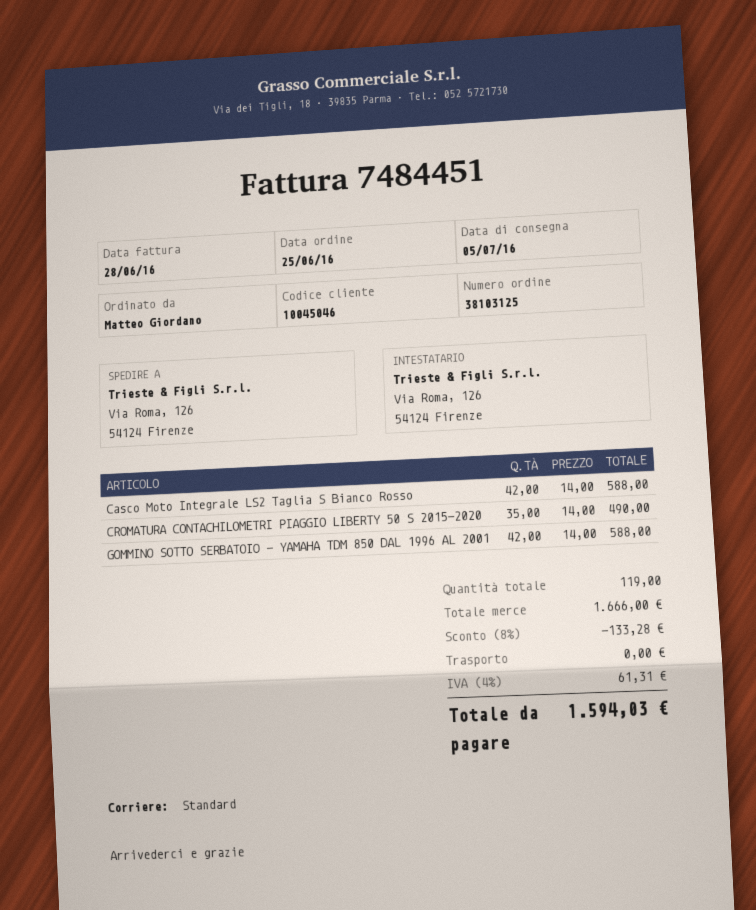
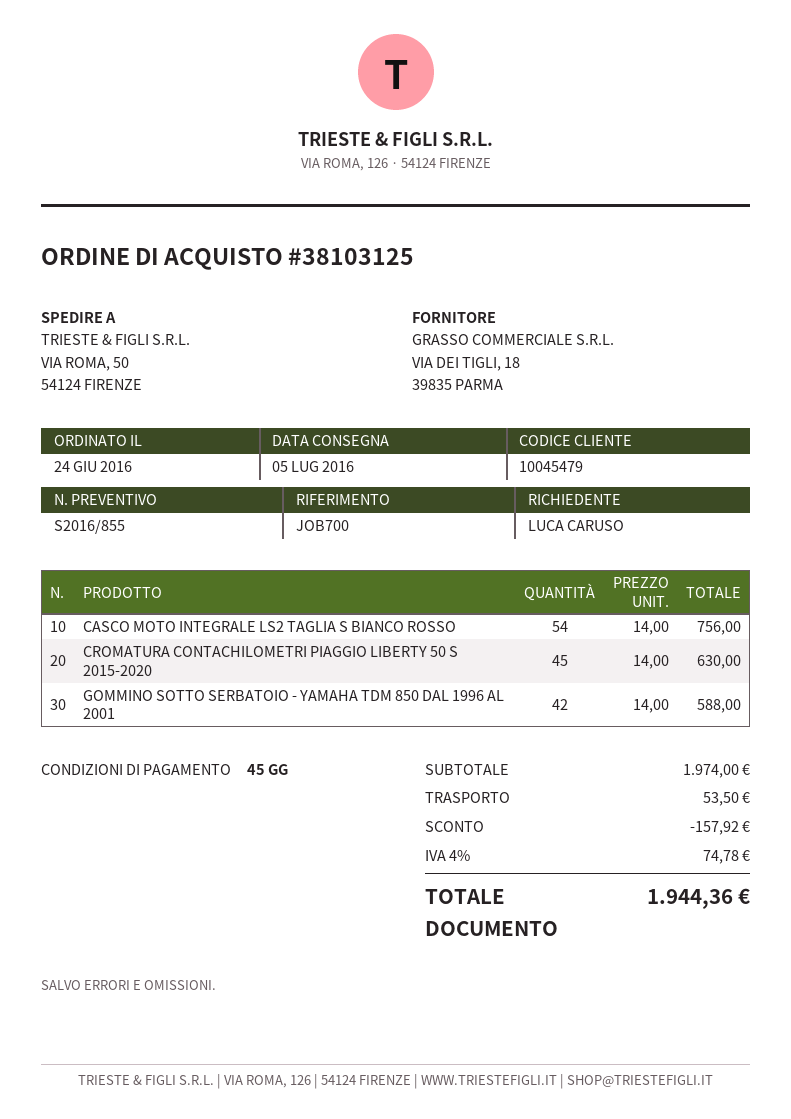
order date: 2016-06-25 -> 2016-06-24
customer number: 10045046 -> 10045479
ordered by: Matteo Giordano -> LUCA CARUSO
ship to: Via Roma, 126, 54124 Firenze -> VIA ROMA, 50, 54124 FIRENZE
Casco Moto Integrale LS2 Taglia S Bianco Rosso: 42 x 14.00 = 588.00 -> 54 x 14.00 = 756.00
CROMATURA CONTACHILOMETRI PIAGGIO LIBERTY 50 S 2015-2020: 35 x 14.00 = 490.00 -> 45 x 14.00 = 630.00
subtotal: 1666.00 -> 1974.00
discount: 133.28 -> 157.92
shipping: 0.00 -> 53.50
tax: 4% = 61.31 -> 4% = 74.78
total: 1594.03 -> 1944.36

